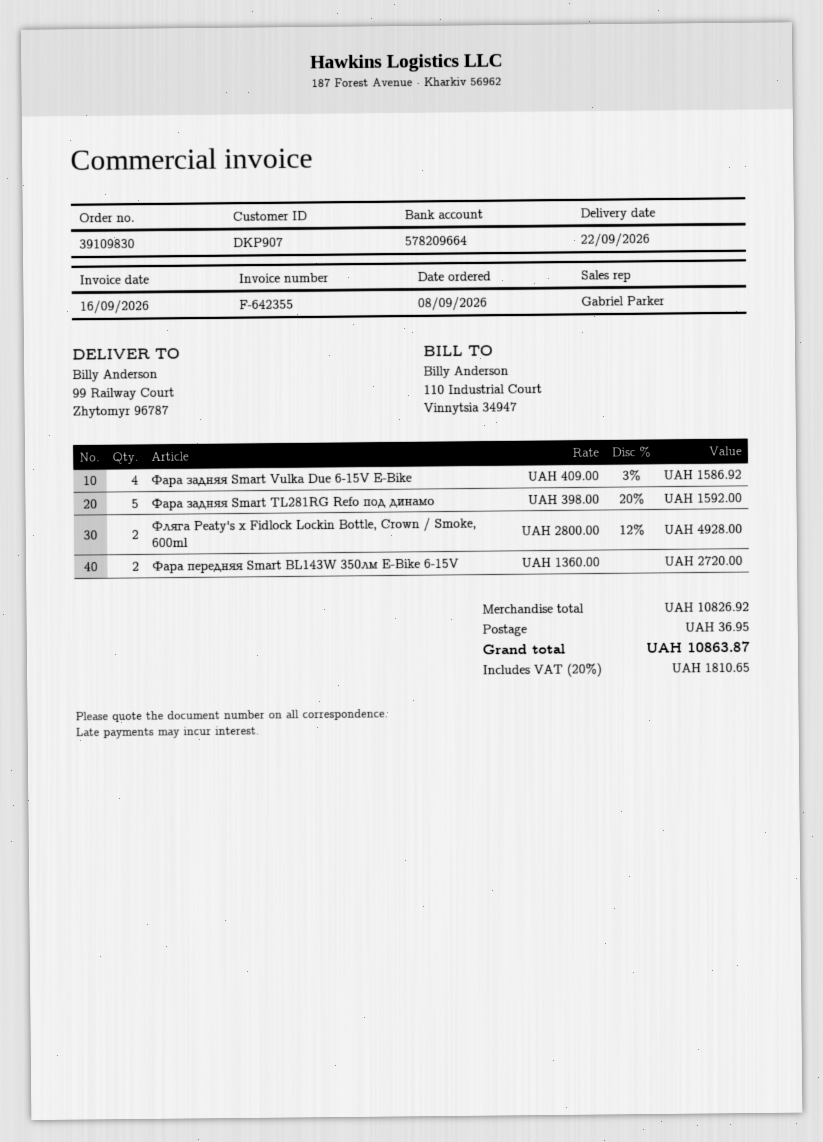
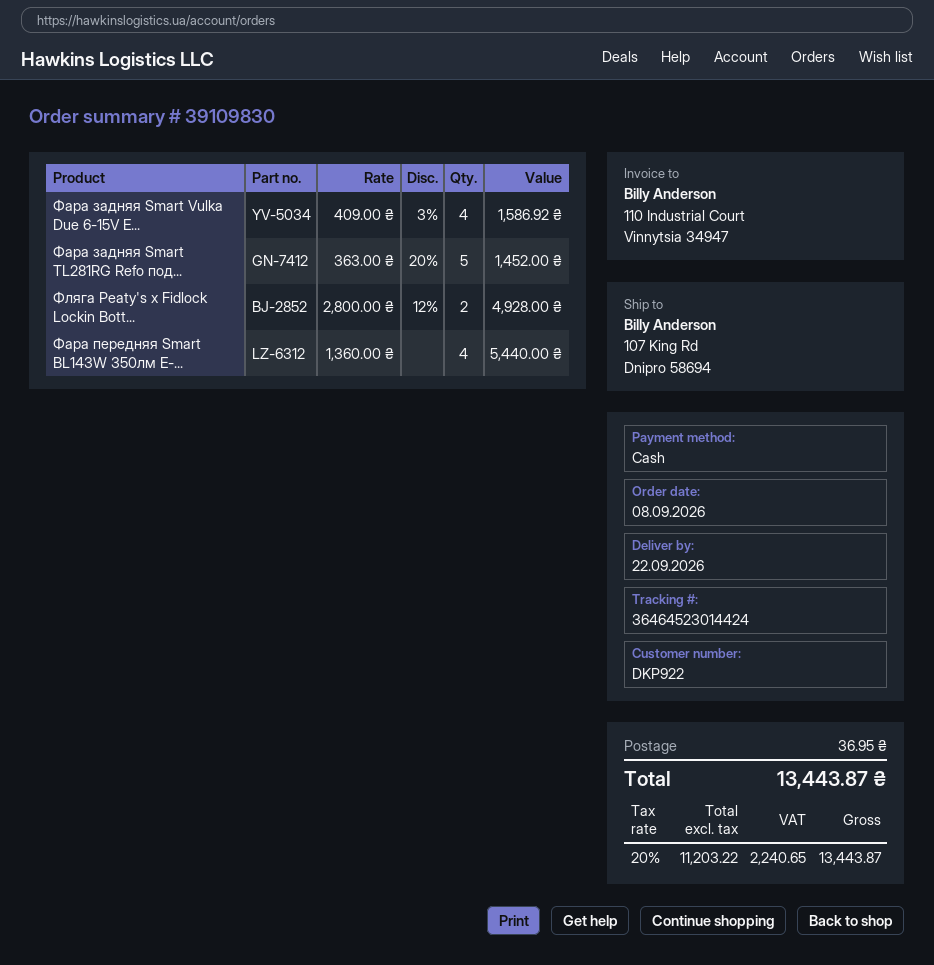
customer number: DKP907 -> DKP922
ship to: 99 Railway Court, Zhytomyr 96787 -> 107 King Rd, Dnipro 58694
Фара задняя Smart TL281RG Refo под динамо: 5 x 398.00 - 20% = 1592.00 -> 5 x 363.00 - 20% = 1452.00
Фара передняя Smart BL143W 350лм E-Bike 6-15V: 2 x 1360.00 = 2720.00 -> 4 x 1360.00 = 5440.00
tax: 20% = 1810.65 -> 20% = 2240.65
total: 10863.87 -> 13443.87

